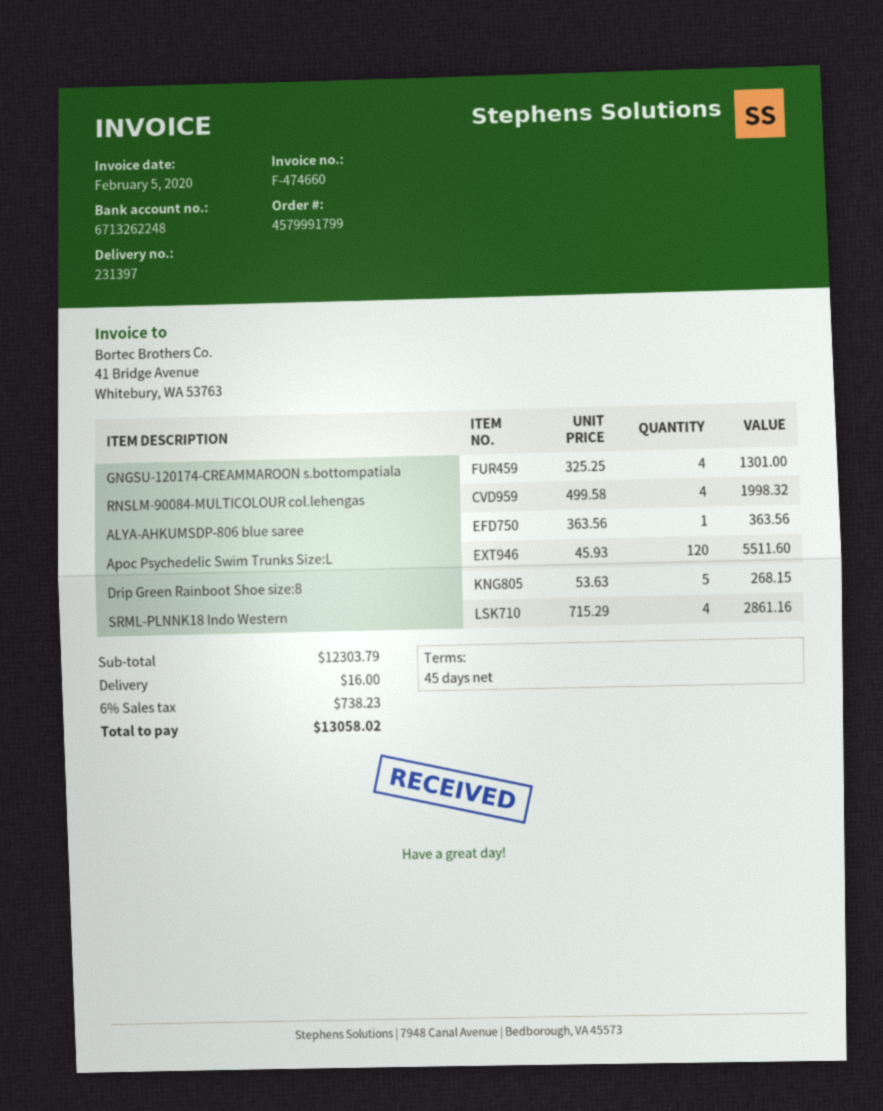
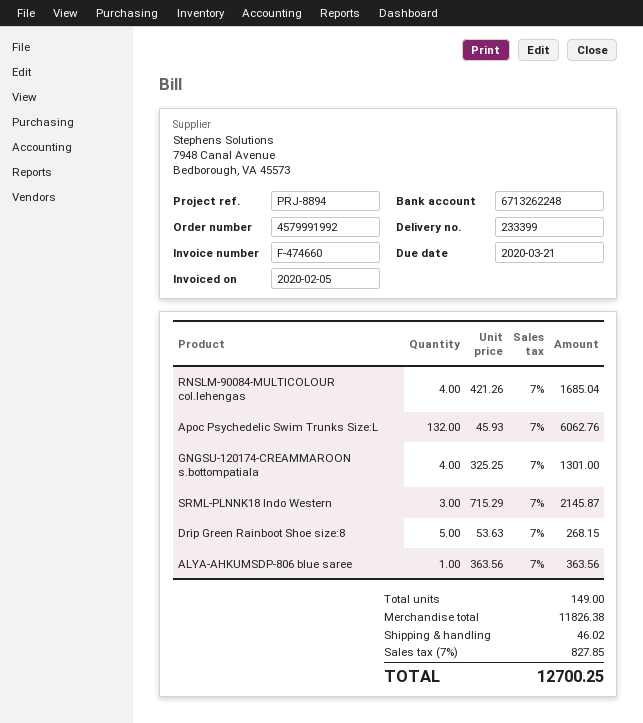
order number: 4579991799 -> 4579991992
delivery note number: 231397 -> 233399
RNSLM-90084-MULTICOLOUR col.lehengas: 4 x 499.58 = 1998.32 -> 4 x 421.26 = 1685.04
Apoc Psychedelic Swim Trunks Size:L: 120 x 45.93 = 5511.60 -> 132 x 45.93 = 6062.76
SRML-PLNNK18 Indo Western: 4 x 715.29 = 2861.16 -> 3 x 715.29 = 2145.87
subtotal: 12303.79 -> 11826.38
shipping: 16.00 -> 46.02
tax: 6% = 738.23 -> 7% = 827.85
total: 13058.02 -> 12700.25

